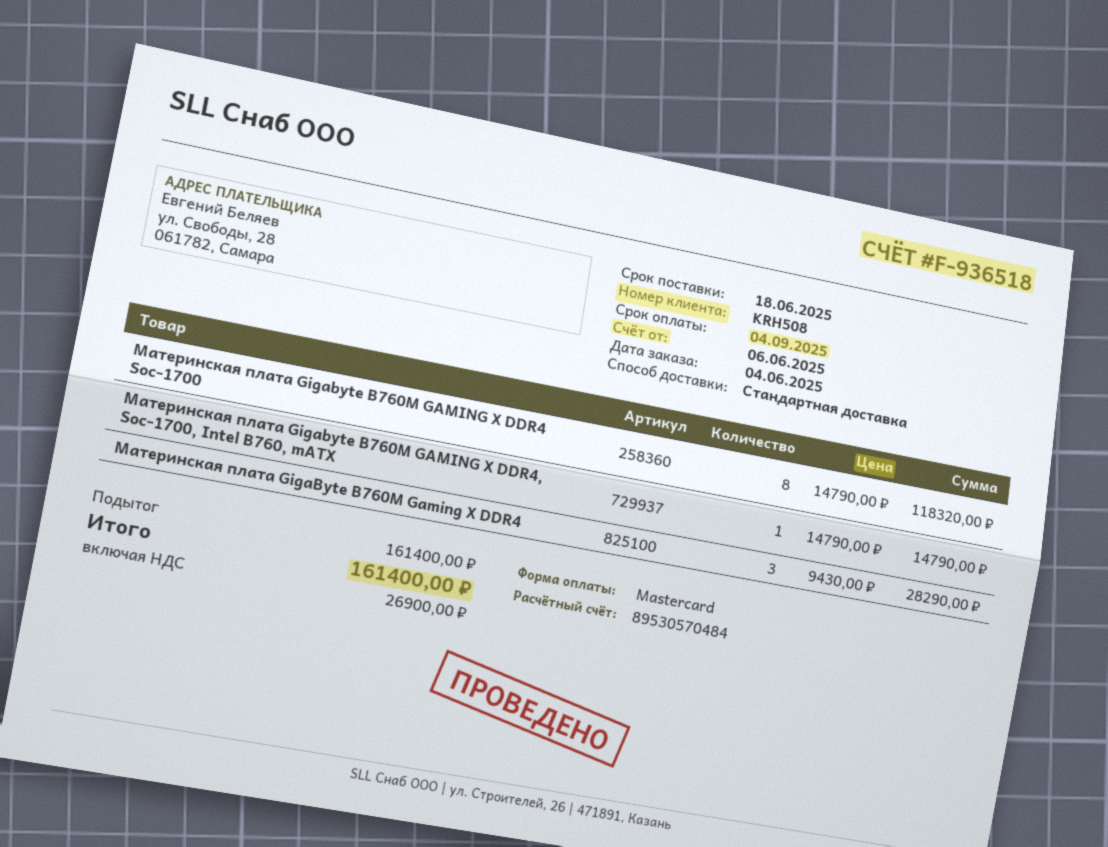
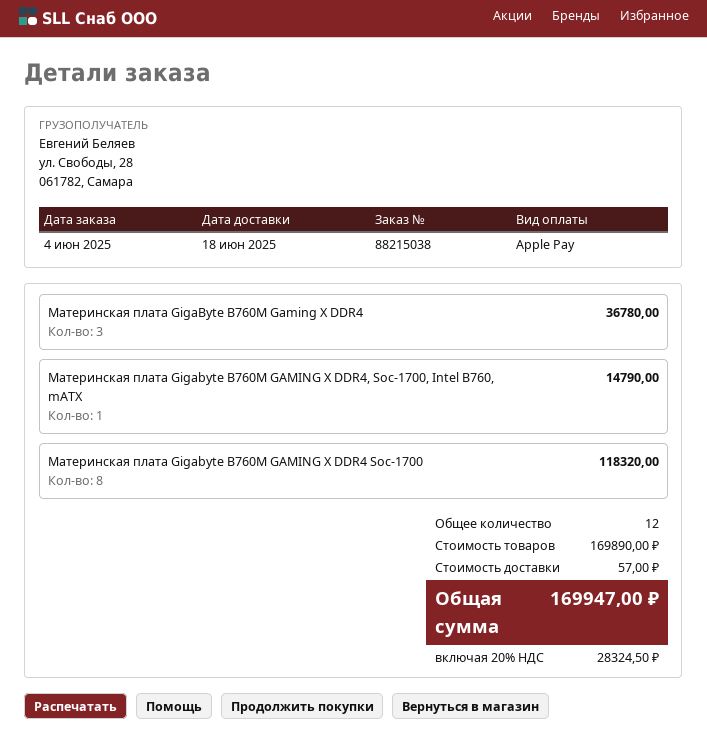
payment method: Mastercard -> Apple Pay
Материнская плата GigaByte B760M Gaming X DDR4: 3 for 28290.00 -> 3 for 36780.00
subtotal: 161400.00 -> 169890.00
shipping: none -> 57.00
tax: 26900.00 -> 28324.50
total: 161400.00 -> 169947.00

